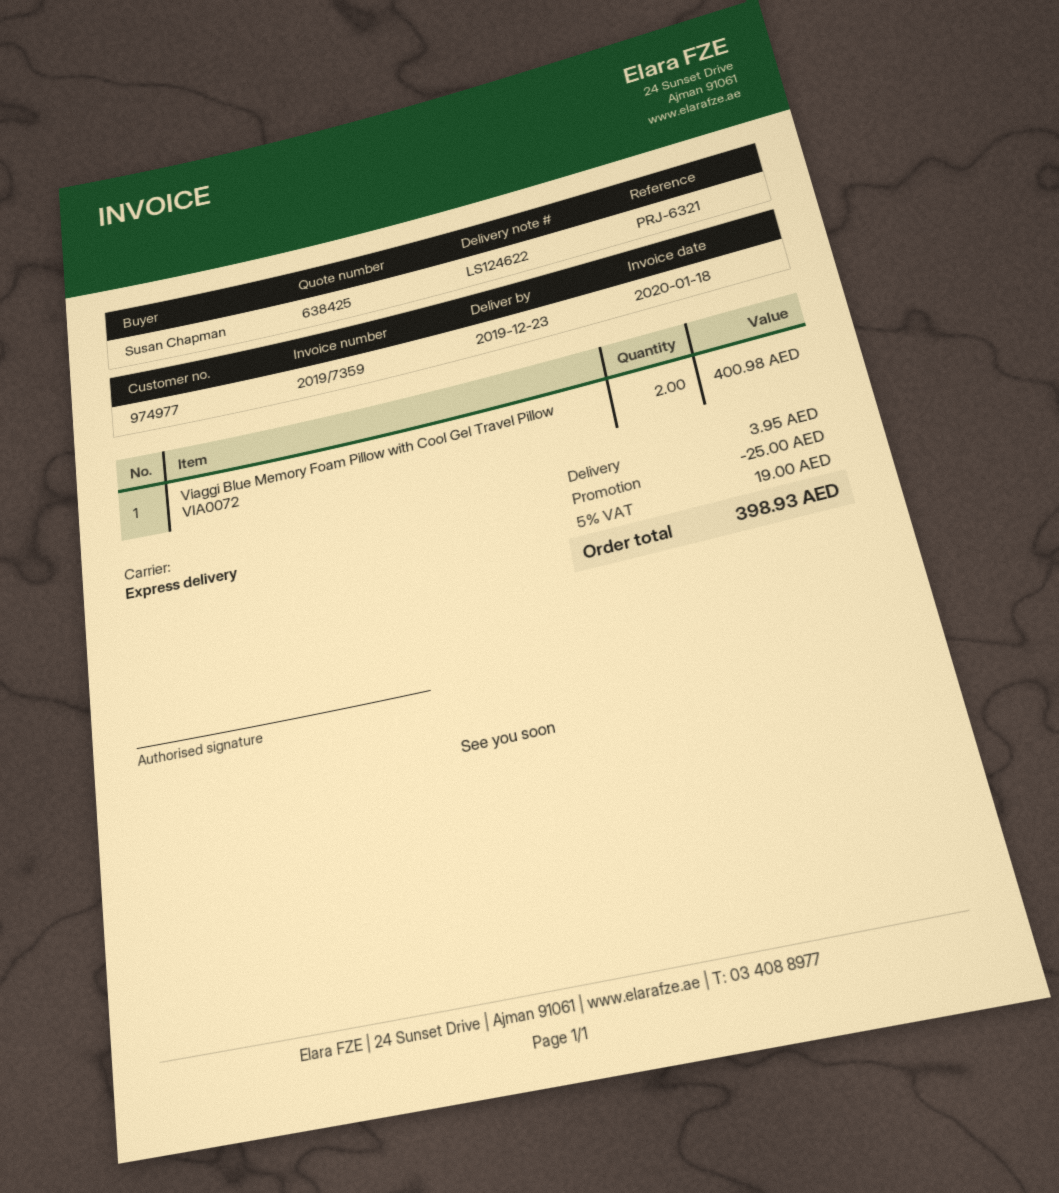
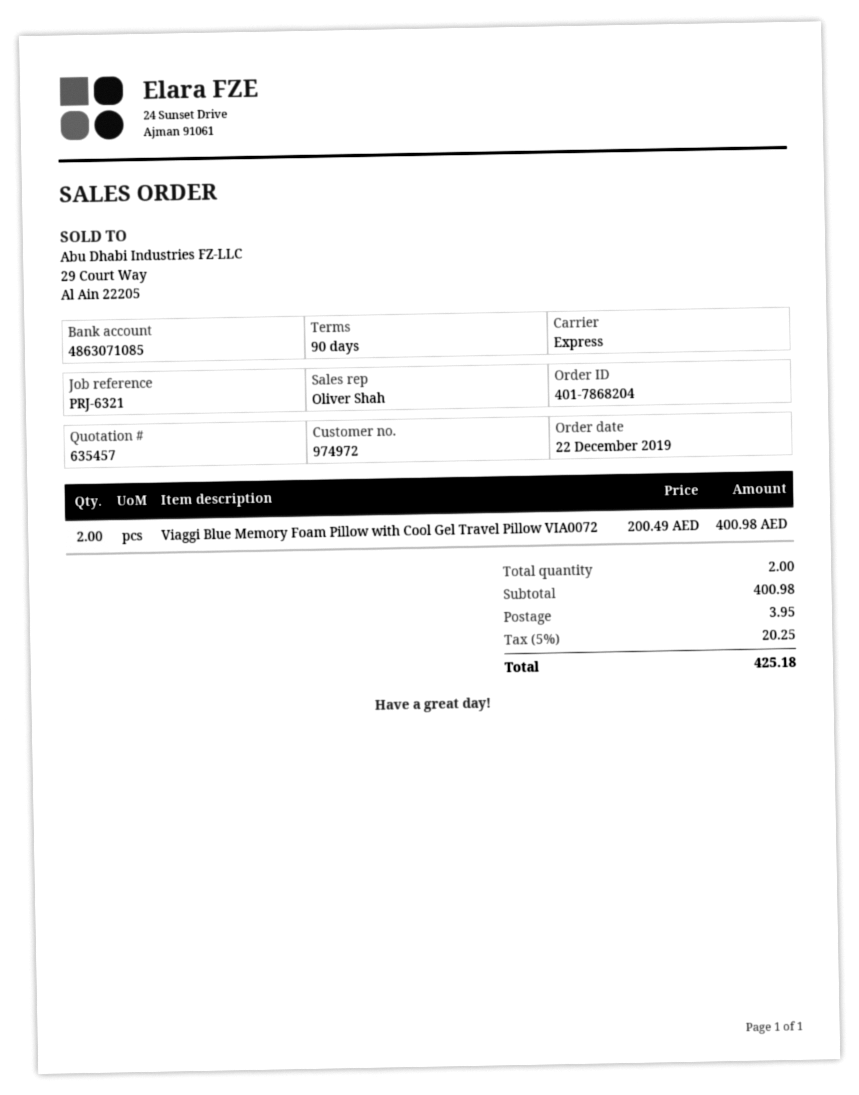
quote number: 638425 -> 635457
customer number: 974977 -> 974972
discount: 25.00 -> none
tax: 5% = 19.00 -> 5% = 20.25
total: 398.93 -> 425.18

